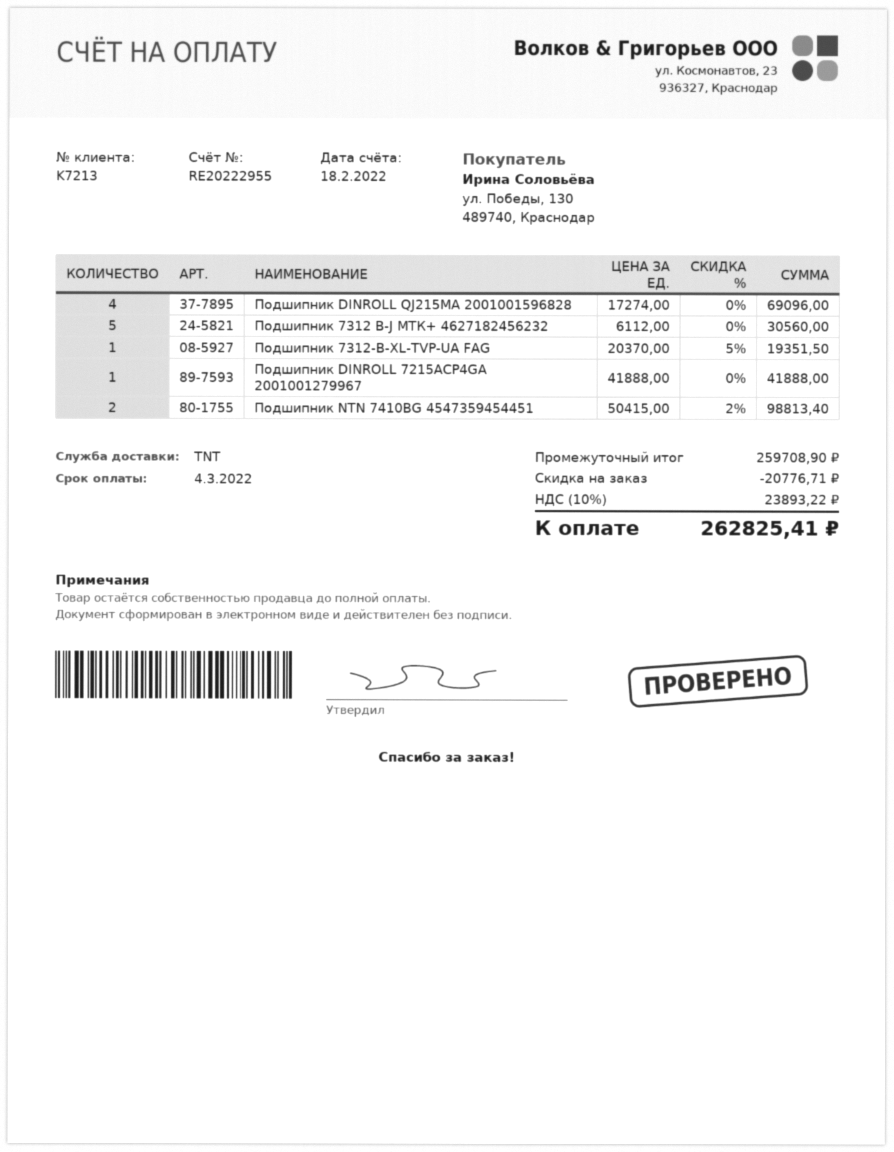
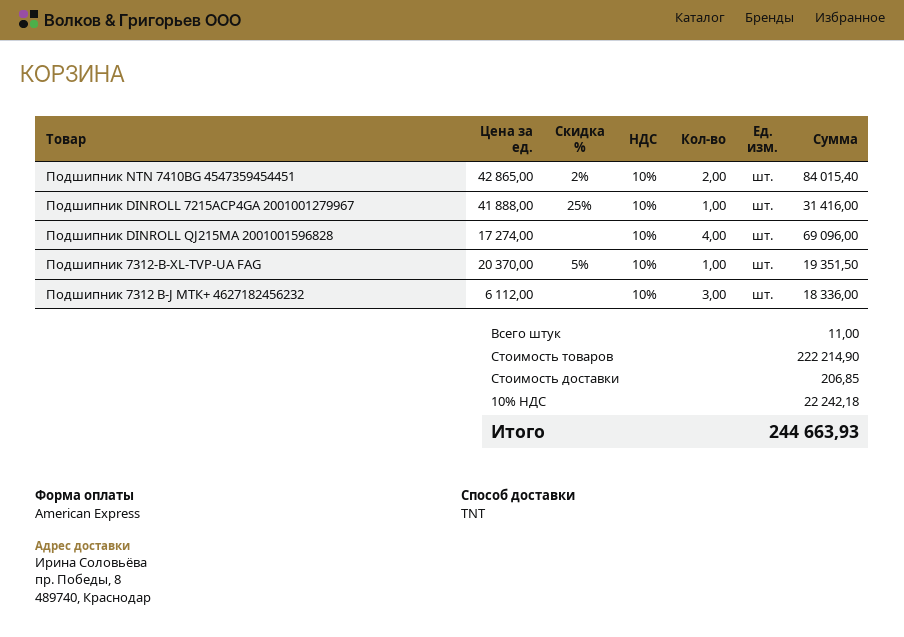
Подшипник 7312 B-J МТК+ 4627182456232: 5 x 6112.00 = 30560.00 -> 3 x 6112.00 = 18336.00
Подшипник DINROLL 7215ACP4GA 2001001279967: 1 x 41888.00 = 41888.00 -> 1 x 41888.00 - 25% = 31416.00
Подшипник NTN 7410BG 4547359454451: 2 x 50415.00 - 2% = 98813.40 -> 2 x 42865.00 - 2% = 84015.40
subtotal: 259708.90 -> 222214.90
discount: 20776.71 -> none
shipping: none -> 206.85
tax: 10% = 23893.22 -> 10% = 22242.18
total: 262825.41 -> 244663.93

